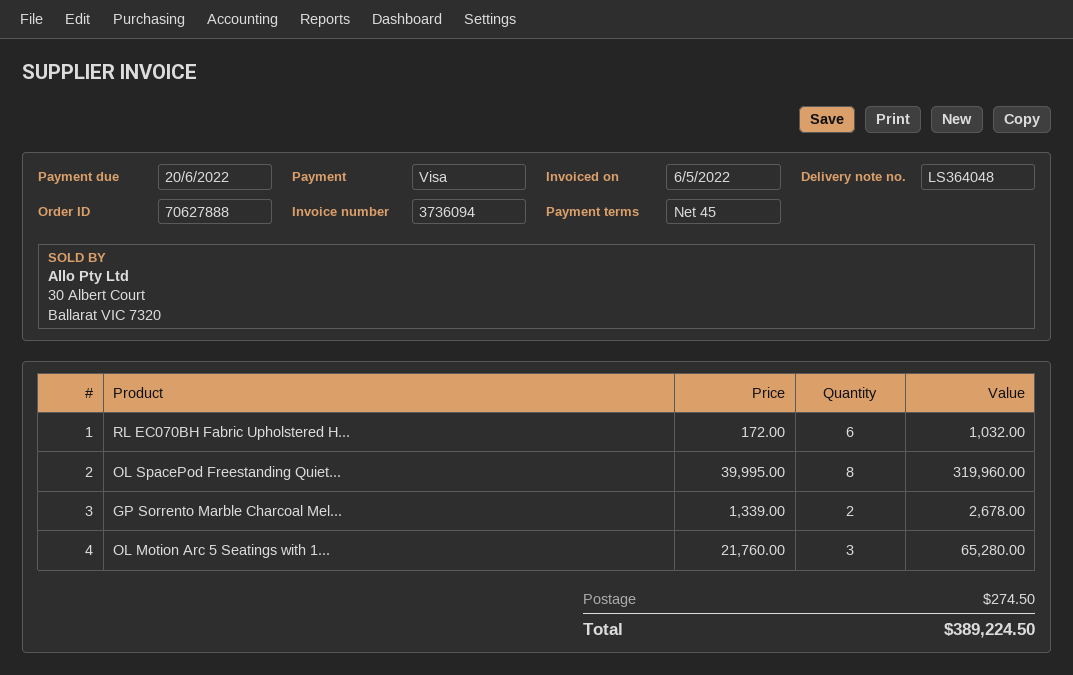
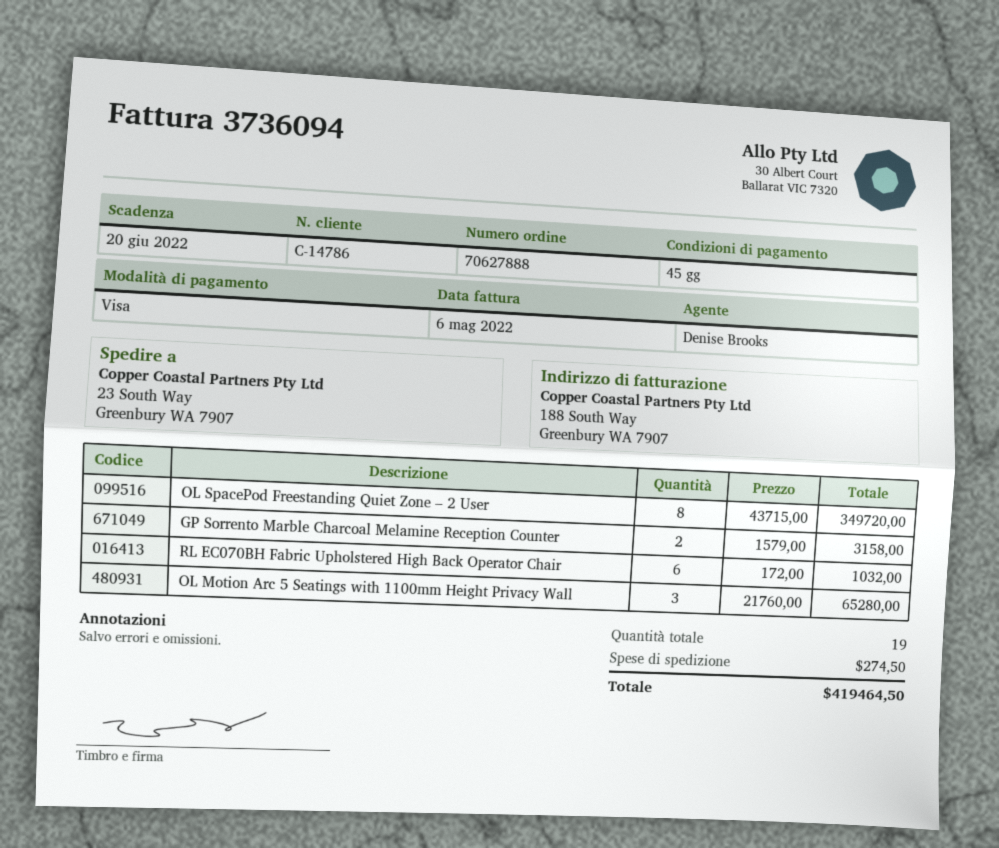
OL SpacePod Freestanding Quiet...: 8 x 39995.00 = 319960.00 -> 8 x 43715.00 = 349720.00
GP Sorrento Marble Charcoal Mel...: 2 x 1339.00 = 2678.00 -> 2 x 1579.00 = 3158.00
total: 389224.50 -> 419464.50

